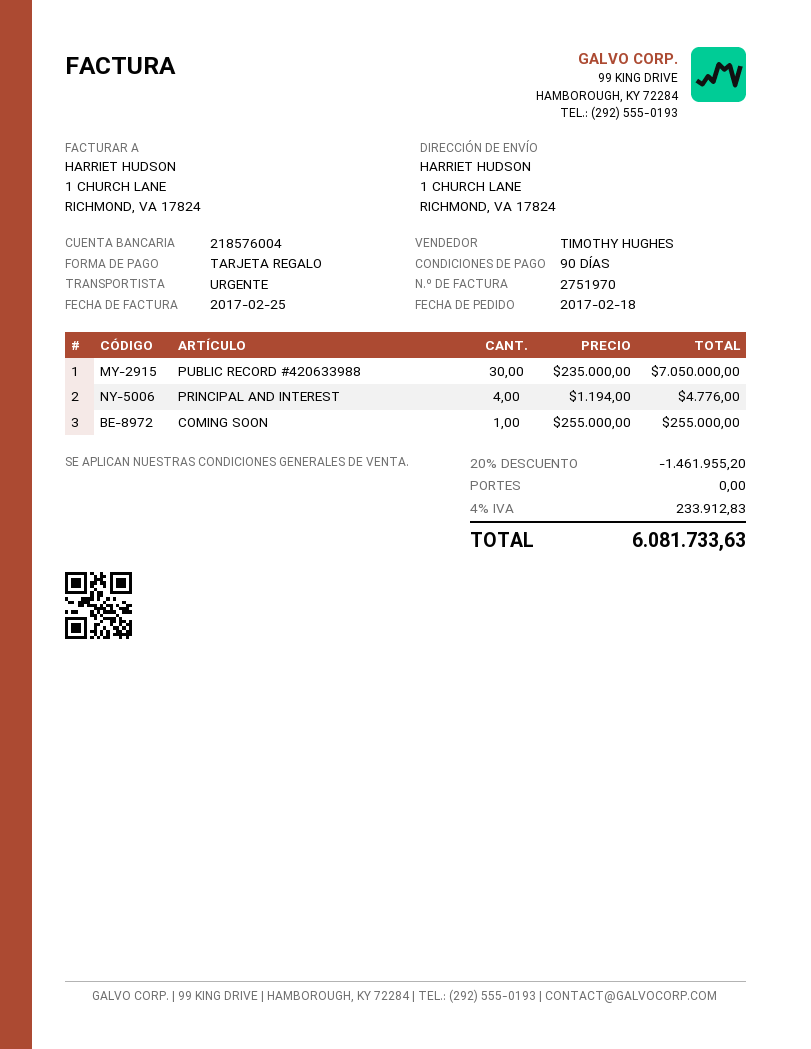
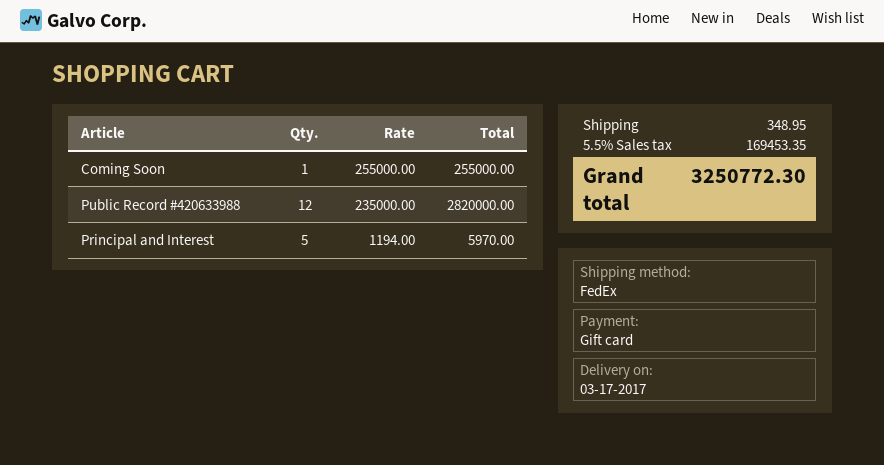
shipping method: express -> FedEx
PUBLIC RECORD #420633988: 30 x 235000.00 = 7050000.00 -> 12 x 235000.00 = 2820000.00
PRINCIPAL AND INTEREST: 4 x 1194.00 = 4776.00 -> 5 x 1194.00 = 5970.00
discount: 20% = 1461955.20 -> none
shipping: 0.00 -> 348.95
tax: 4% = 233912.83 -> 5.5% = 169453.35
total: 6081733.63 -> 3250772.30

